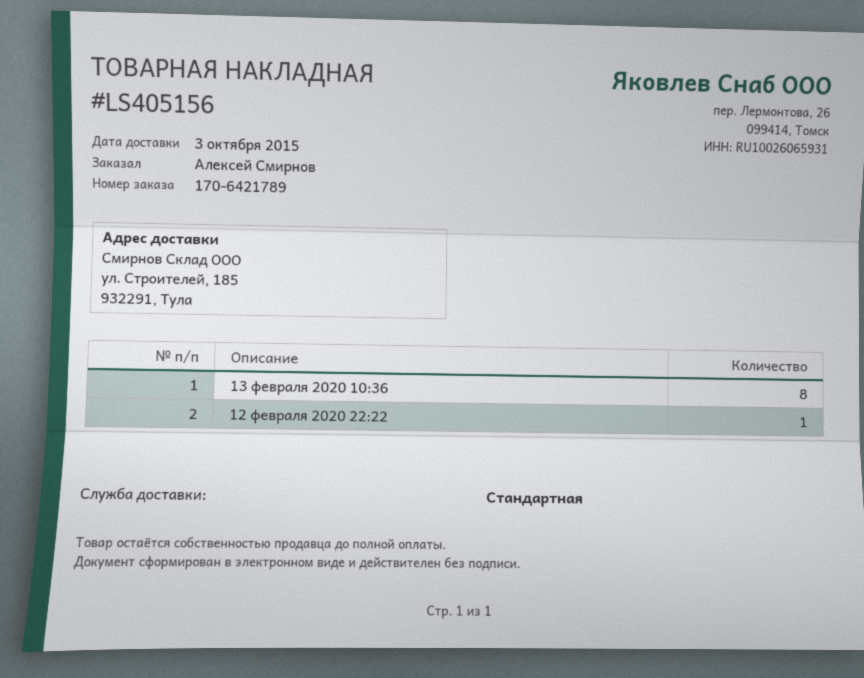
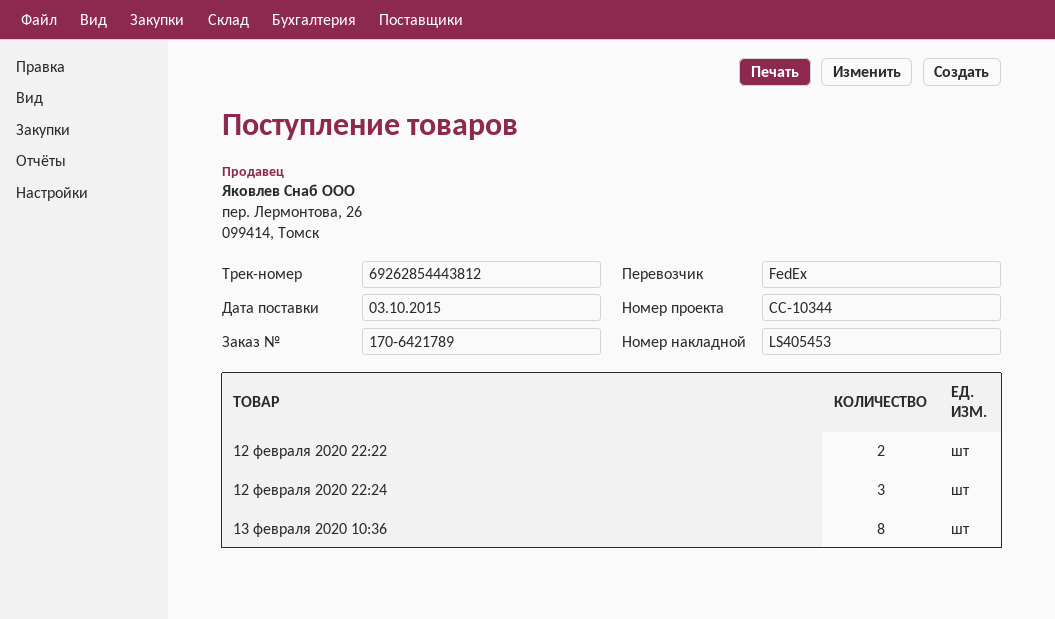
delivery note number: LS405156 -> LS405453
shipping method: standard -> FedEx
12 февраля 2020 22:22: 1 -> 2
12 февраля 2020 22:24: none -> 3

